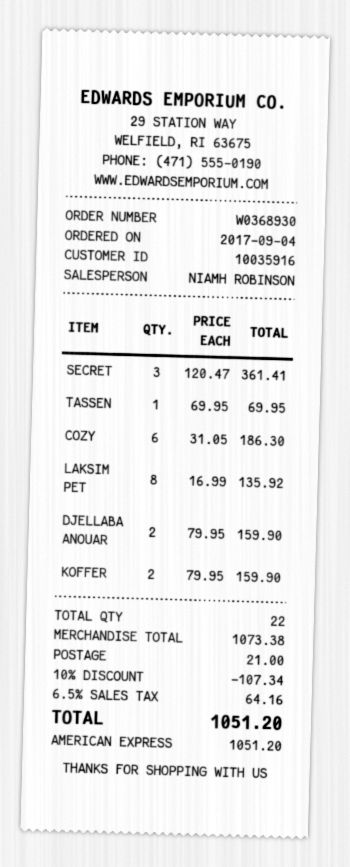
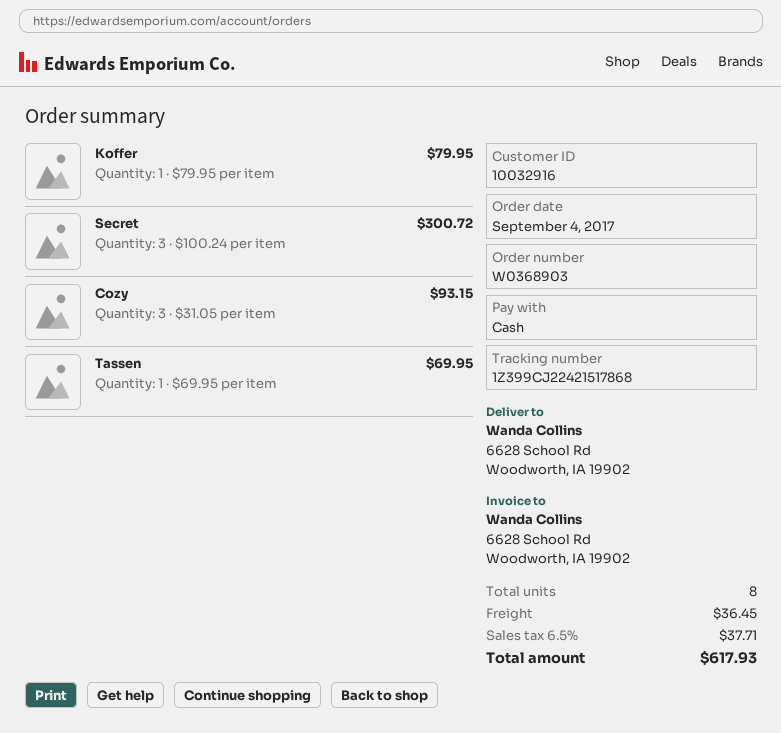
order number: W0368930 -> W0368903
customer number: 10035916 -> 10032916
payment method: American Express -> cash
SECRET: 3 x 120.47 = 361.41 -> 3 x 100.24 = 300.72
COZY: 6 x 31.05 = 186.30 -> 3 x 31.05 = 93.15
LAKSIM PET: 8 x 16.99 = 135.92 -> none
DJELLABA ANOUAR: 2 x 79.95 = 159.90 -> none
KOFFER: 2 x 79.95 = 159.90 -> 1 x 79.95 = 79.95
total quantity: 22 -> 8
discount: 10% = 107.34 -> none
shipping: 21.00 -> 36.45
tax: 6.5% = 64.16 -> 6.5% = 37.71
total: 1051.20 -> 617.93

